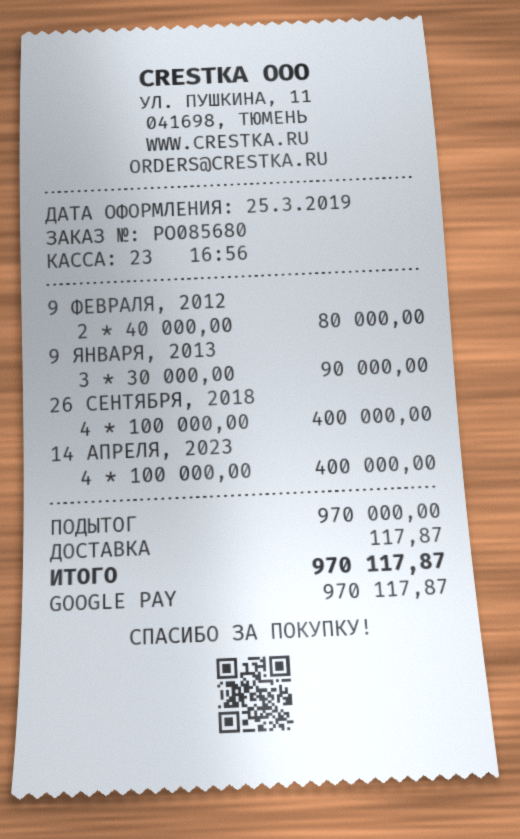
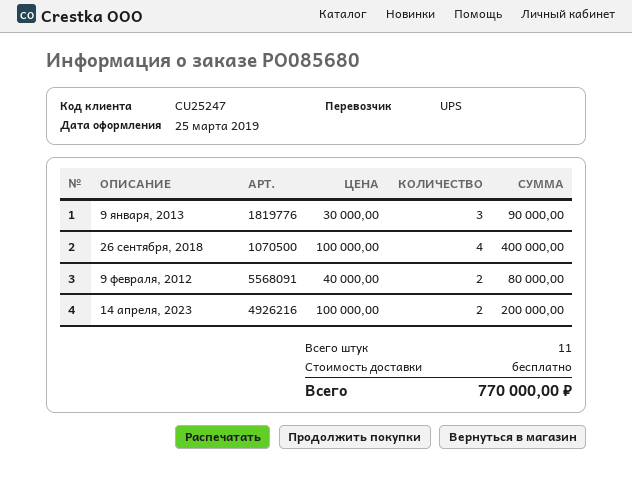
14 АПРЕЛЯ, 2023: 4 x 100000.00 = 400000.00 -> 2 x 100000.00 = 200000.00
shipping: 117.87 -> 0.00
total: 970117.87 -> 770000.00

